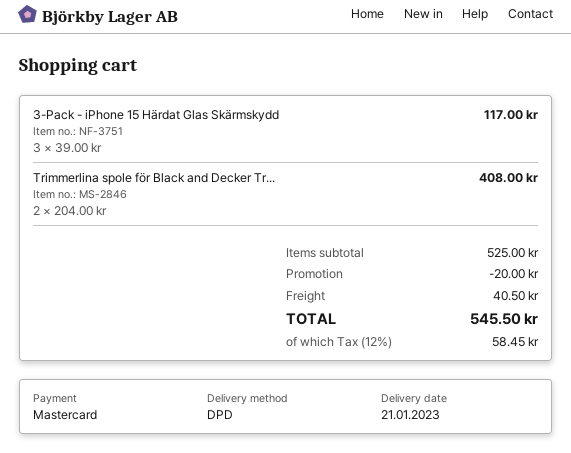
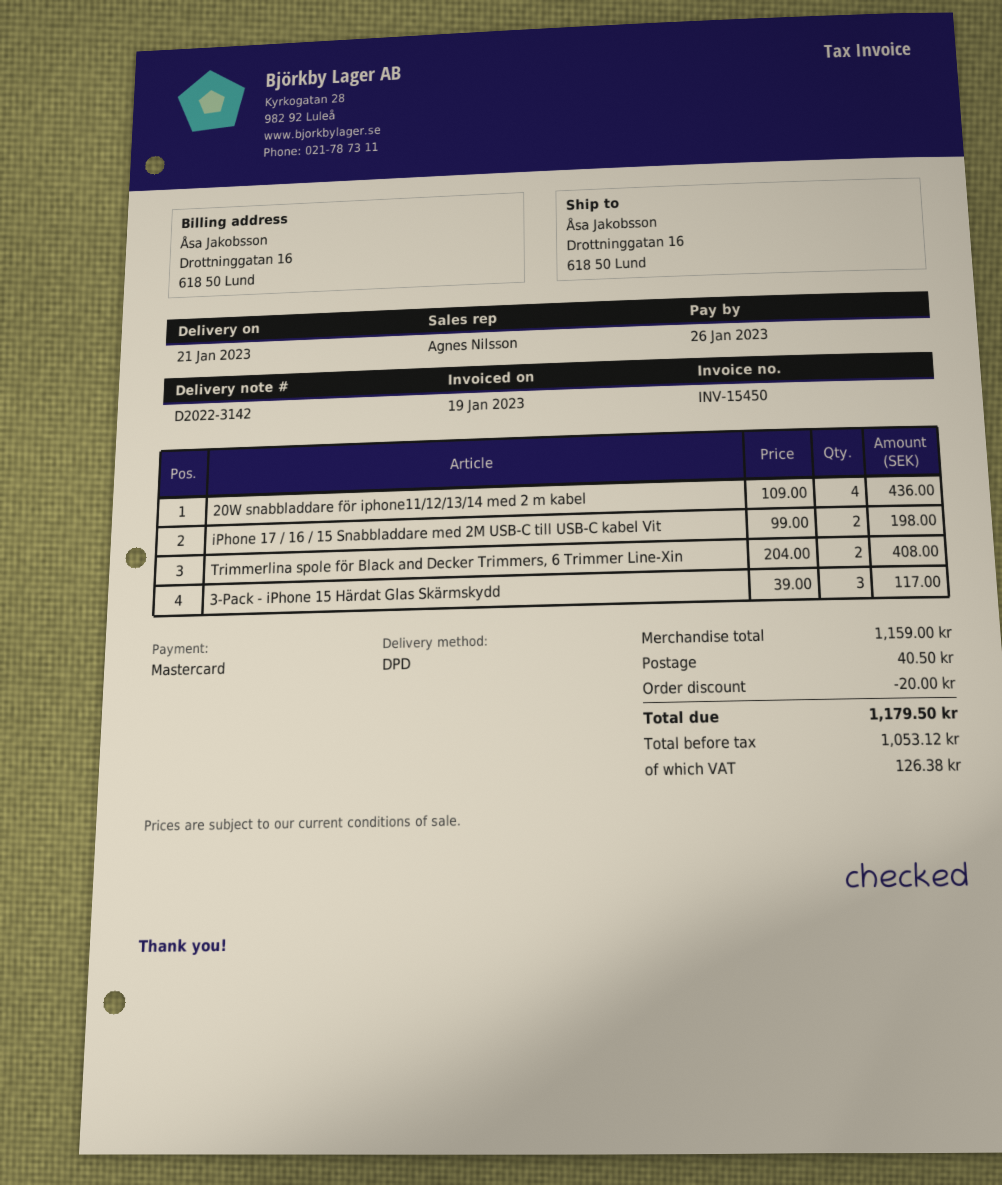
20W snabbladdare för iphone11/12/13/14 med 2 m kabel: none -> 4 x 109.00 = 436.00
iPhone 17 / 16 / 15 Snabbladdare med 2M USB-C till USB-C kabel Vit: none -> 2 x 99.00 = 198.00
subtotal: 525.00 -> 1159.00
tax: 58.45 -> 126.38
total: 545.50 -> 1179.50

